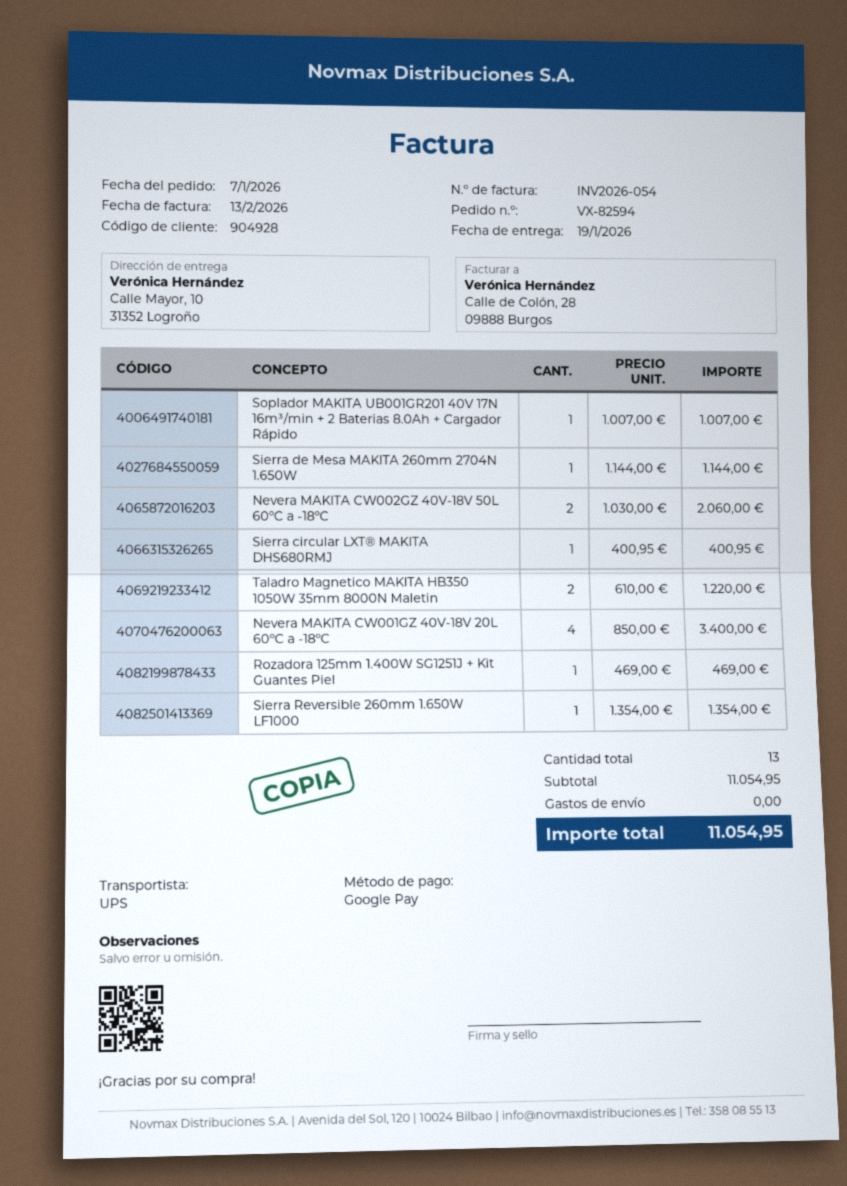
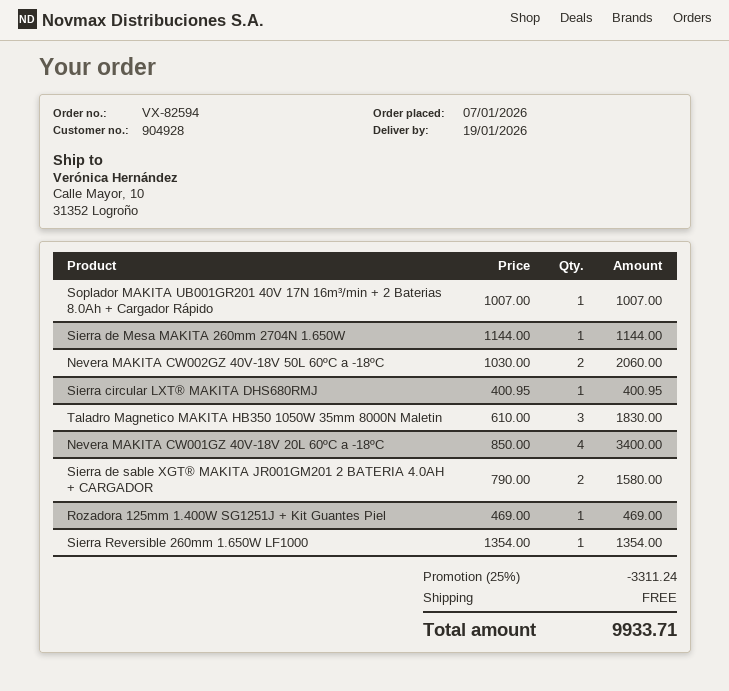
Taladro Magnetico MAKITA HB350 1050W 35mm 8000N Maletin: 2 x 610.00 = 1220.00 -> 3 x 610.00 = 1830.00
Sierra de sable XGT® MAKITA JR001GM201 2 BATERIA 4.0AH + CARGADOR: none -> 2 x 790.00 = 1580.00
discount: none -> 25% = 3311.24
total: 11054.95 -> 9933.71

